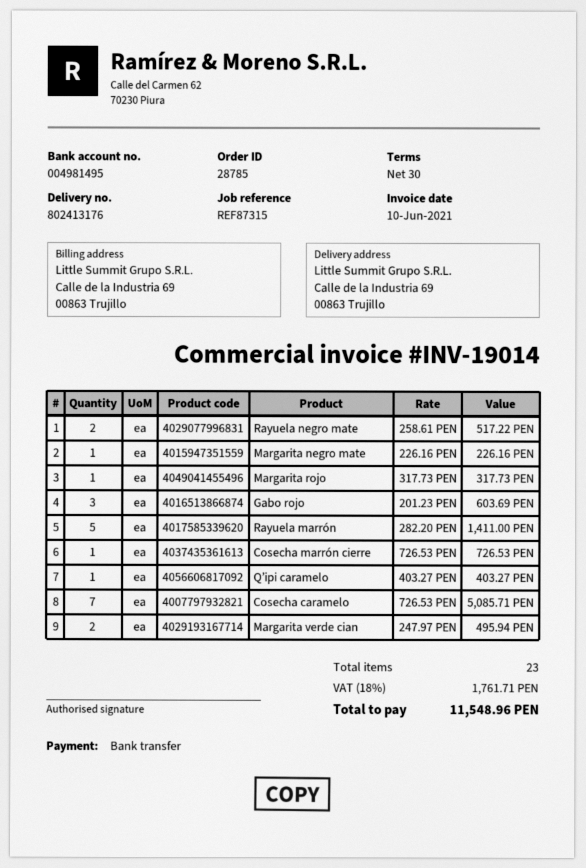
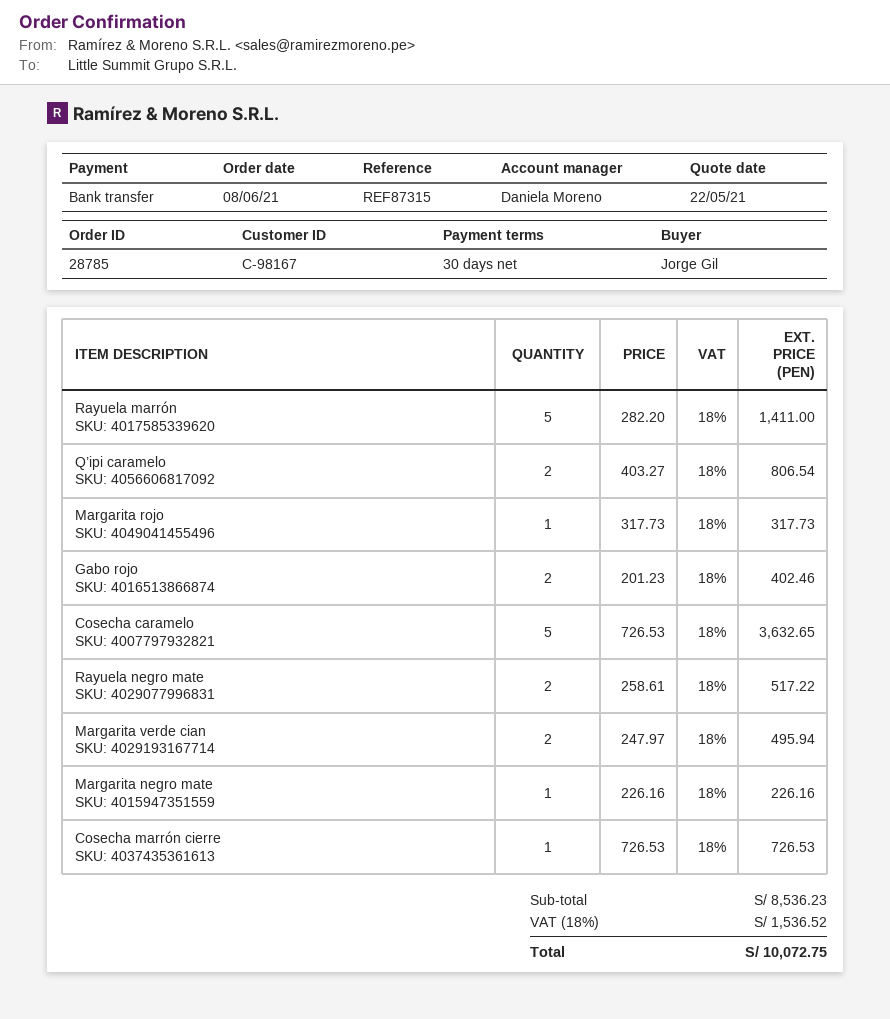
Gabo rojo: 3 x 201.23 = 603.69 -> 2 x 201.23 = 402.46
Q’ipi caramelo: 1 x 403.27 = 403.27 -> 2 x 403.27 = 806.54
Cosecha caramelo: 7 x 726.53 = 5085.71 -> 5 x 726.53 = 3632.65
tax: 18% = 1761.71 -> 18% = 1536.52
total: 11548.96 -> 10072.75

